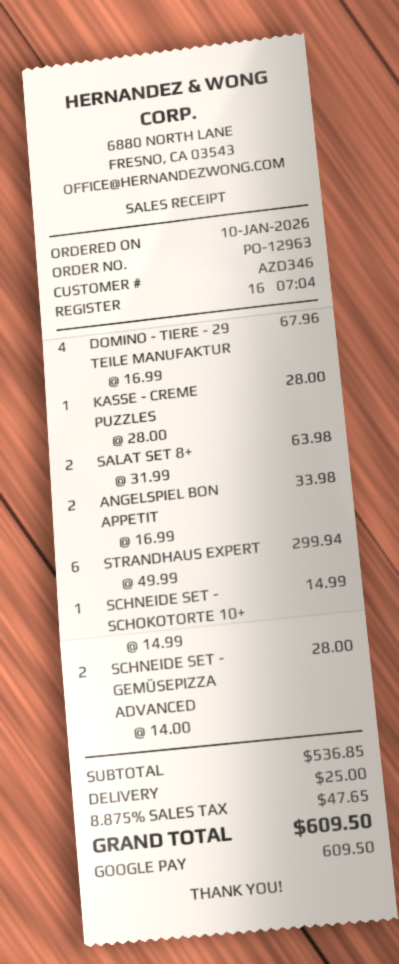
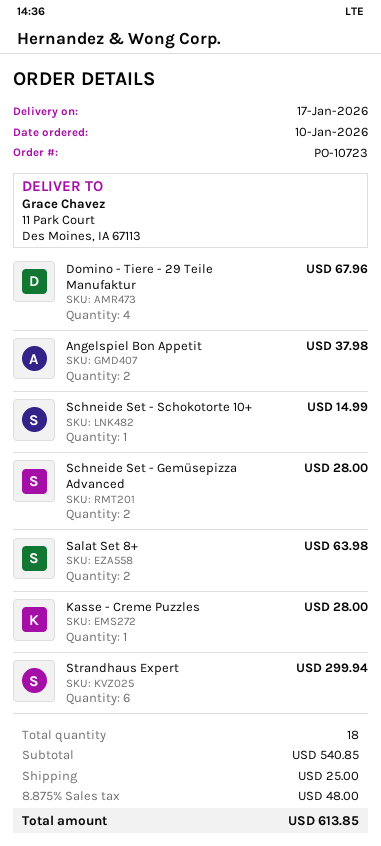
order number: PO-12963 -> PO-10723
ANGELSPIEL BON APPETIT: 2 for 33.98 -> 2 for 37.98
subtotal: 536.85 -> 540.85
tax: 8.875% = 47.65 -> 8.875% = 48.00
total: 609.50 -> 613.85

